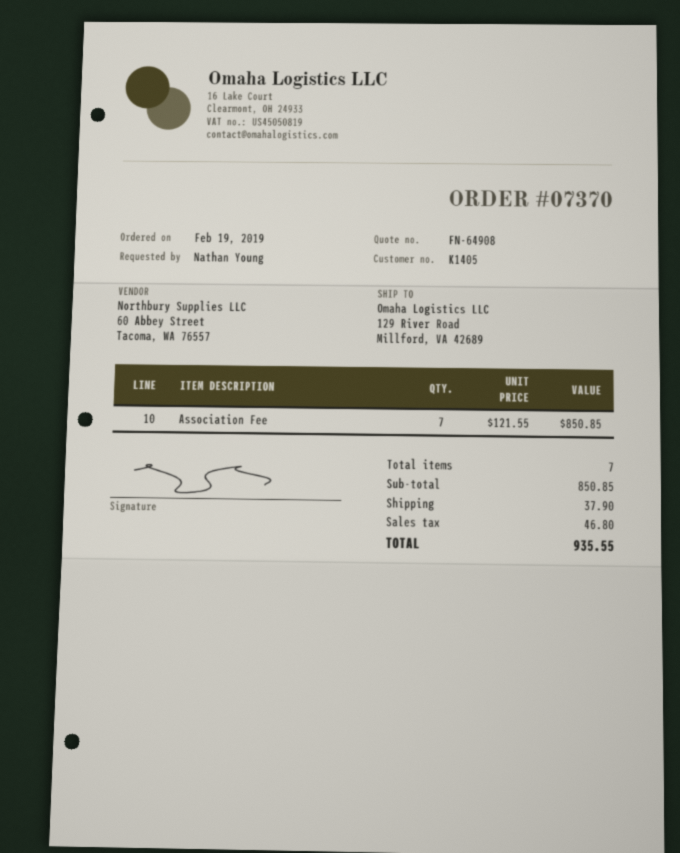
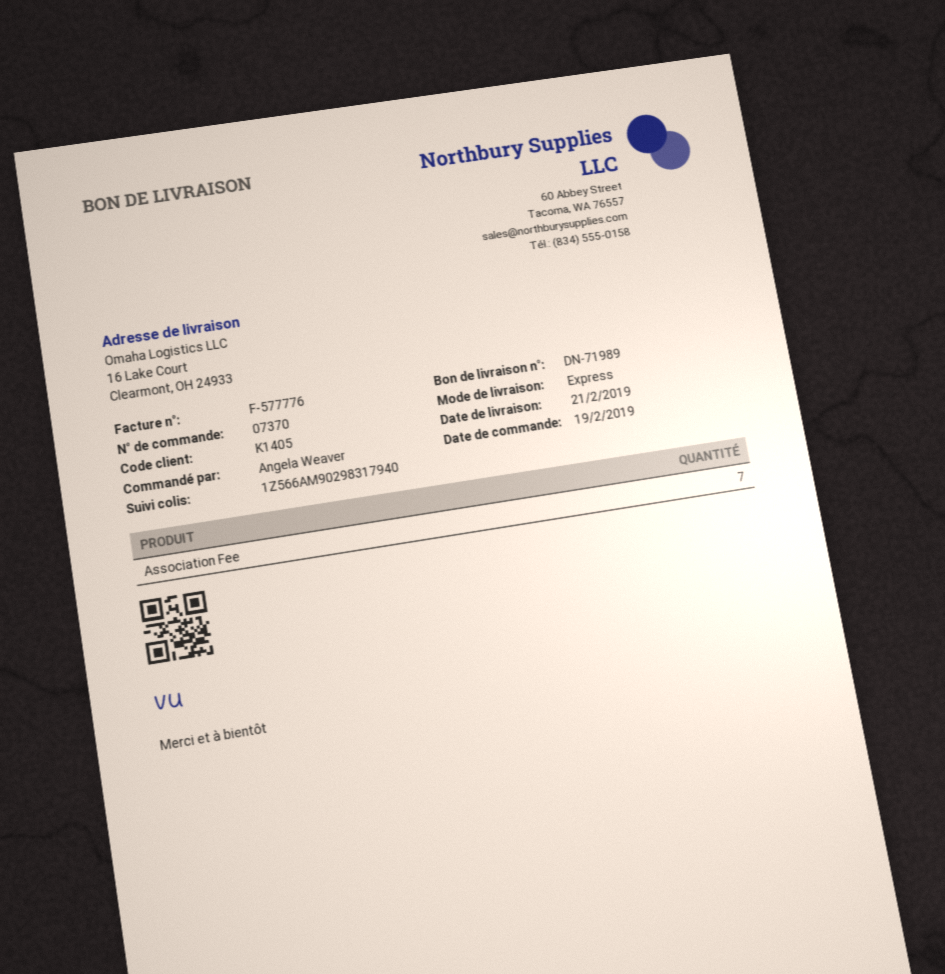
ordered by: Nathan Young -> Angela Weaver
ship to: 129 River Road, Millford, VA 42689 -> 16 Lake Court, Clearmont, OH 24933

